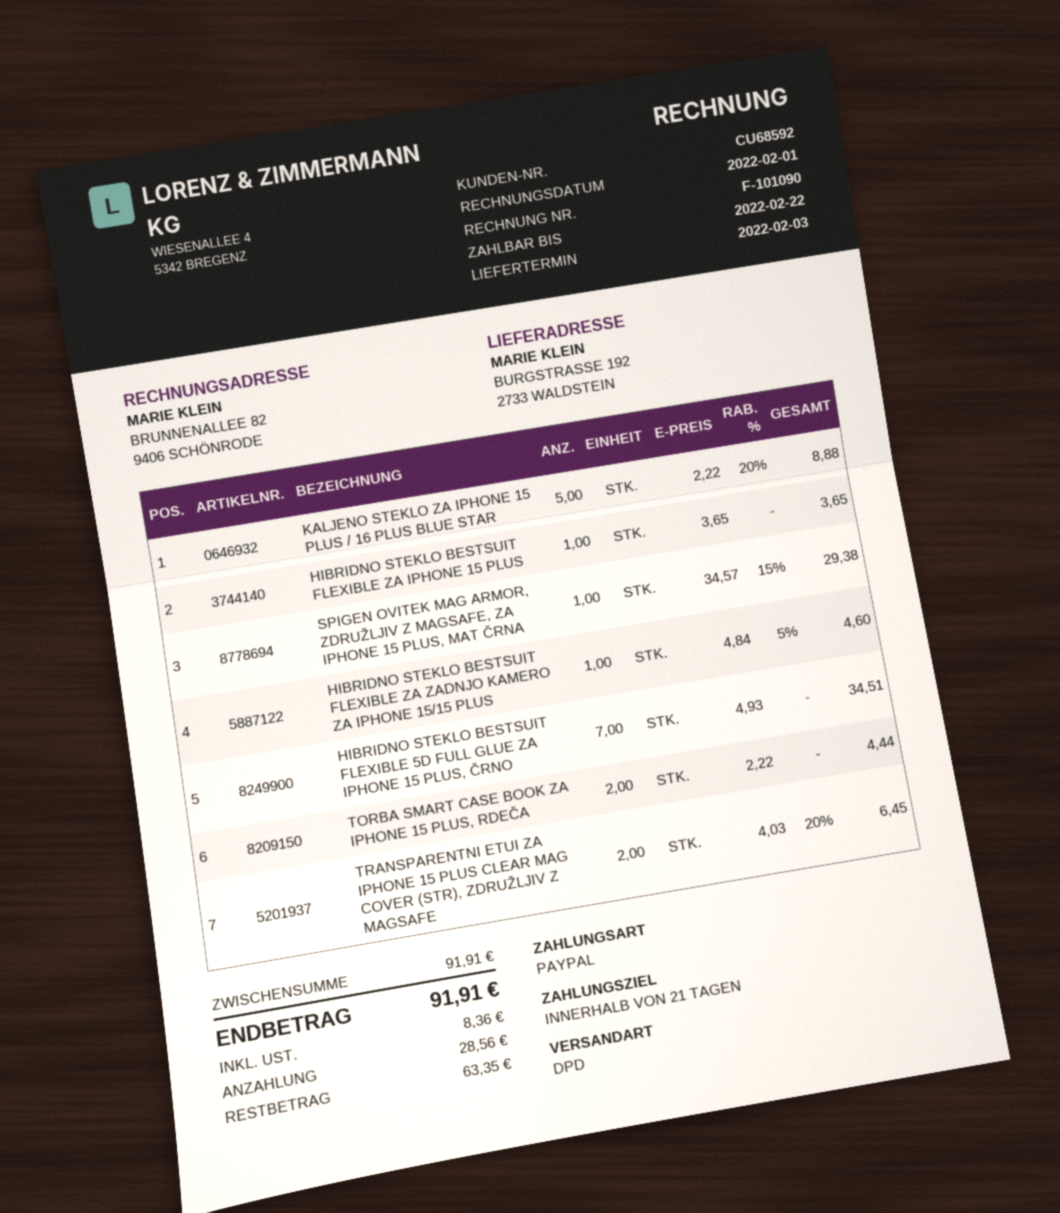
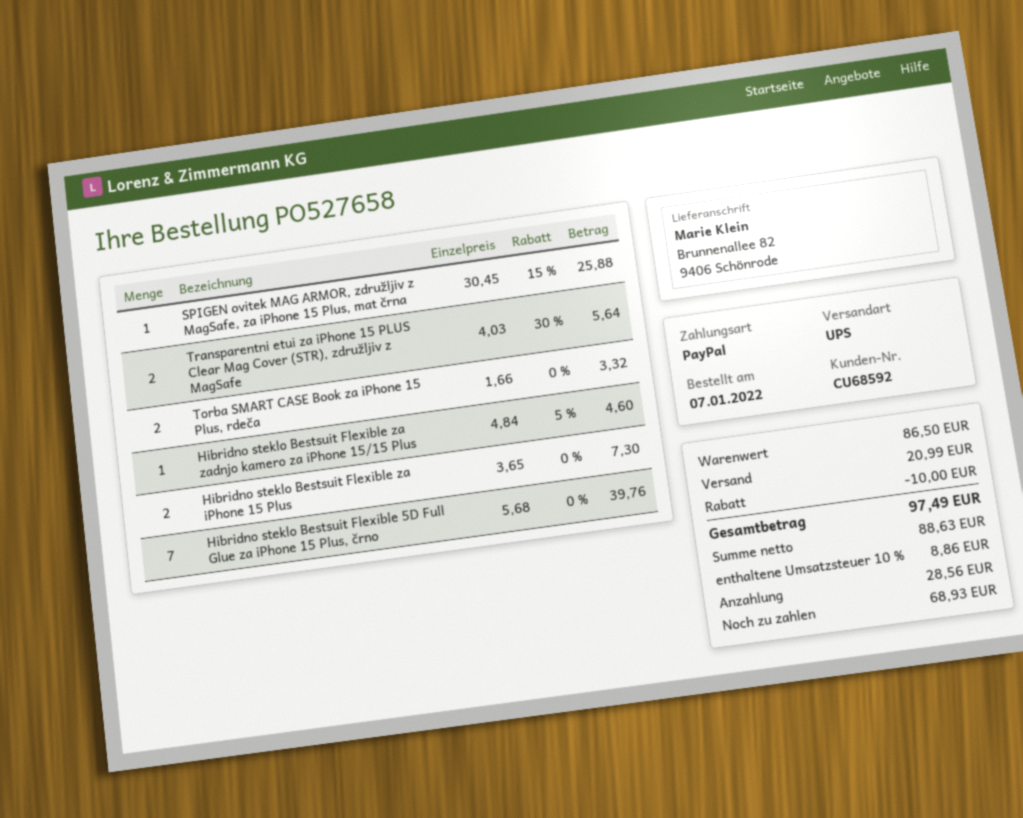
shipping method: DPD -> UPS
ship to: BURGSTRASSE 192, 2733 WALDSTEIN -> Brunnenallee 82, 9406 Schönrode
KALJENO STEKLO ZA IPHONE 15 PLUS / 16 PLUS BLUE STAR: 5 x 2.22 - 20% = 8.88 -> none
HIBRIDNO STEKLO BESTSUIT FLEXIBLE ZA IPHONE 15 PLUS: 1 x 3.65 = 3.65 -> 2 x 3.65 = 7.30
SPIGEN OVITEK MAG ARMOR, ZDRUŽLJIV Z MAGSAFE, ZA IPHONE 15 PLUS, MAT ČRNA: 1 x 34.57 - 15% = 29.38 -> 1 x 30.45 - 15% = 25.88
HIBRIDNO STEKLO BESTSUIT FLEXIBLE 5D FULL GLUE ZA IPHONE 15 PLUS, ČRNO: 7 x 4.93 = 34.51 -> 7 x 5.68 = 39.76
TORBA SMART CASE BOOK ZA IPHONE 15 PLUS, RDEČA: 2 x 2.22 = 4.44 -> 2 x 1.66 = 3.32
TRANSPARENTNI ETUI ZA IPHONE 15 PLUS CLEAR MAG COVER (STR), ZDRUŽLJIV Z MAGSAFE: 2 x 4.03 - 20% = 6.45 -> 2 x 4.03 - 30% = 5.64
subtotal: 91.91 -> 86.50
discount: none -> 10.00
shipping: none -> 20.99
tax: 8.36 -> 8.86
total: 91.91 -> 97.49
balance: 63.35 -> 68.93

